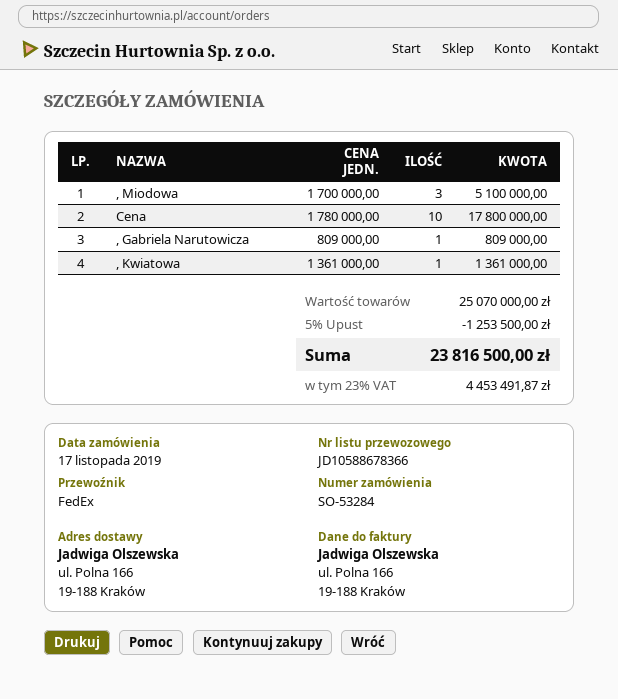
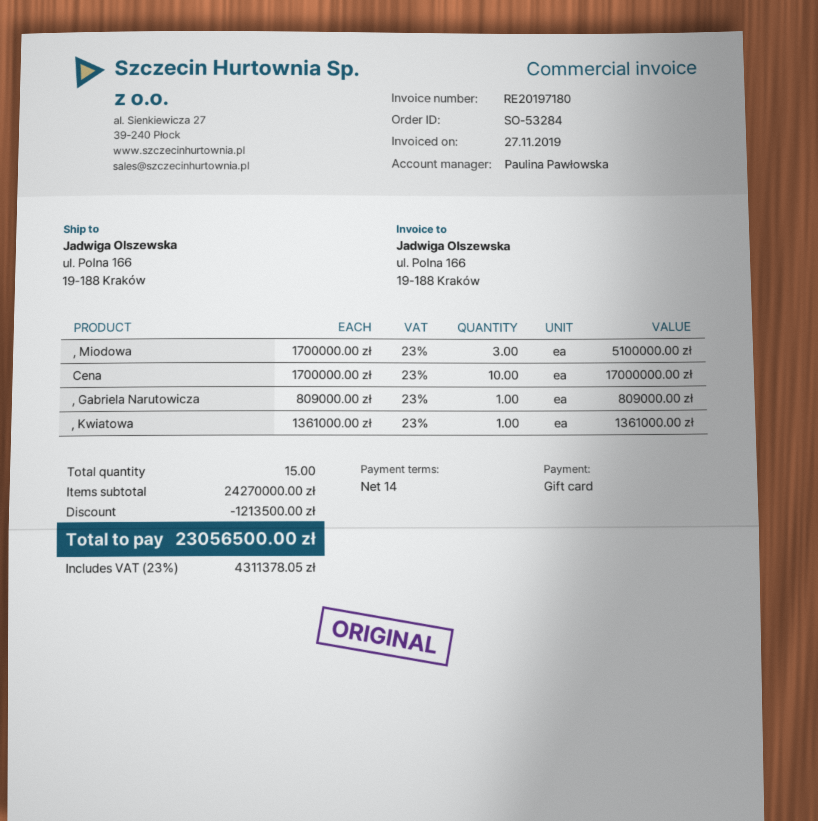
Cena: 10 x 1780000.00 = 17800000.00 -> 10 x 1700000.00 = 17000000.00
subtotal: 25070000.00 -> 24270000.00
discount: 1253500.00 -> 1213500.00
tax: 23% = 4453491.87 -> 23% = 4311378.05
total: 23816500.00 -> 23056500.00

